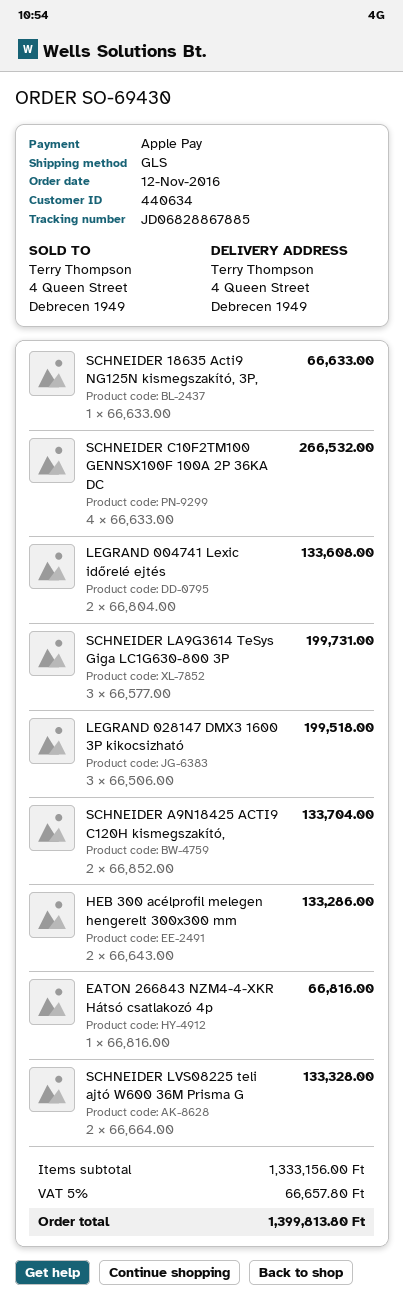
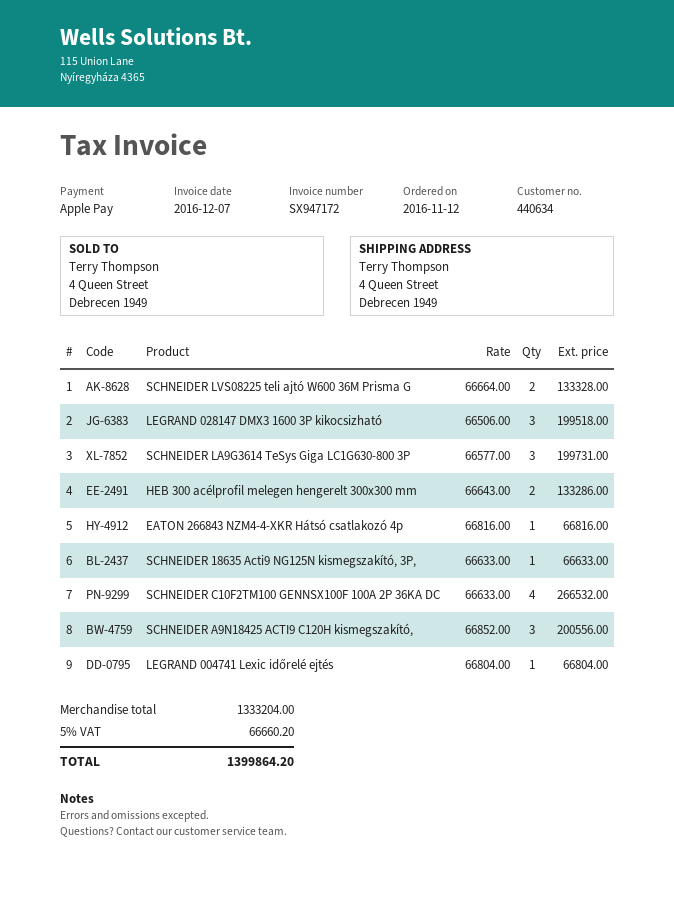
LEGRAND 004741 Lexic időrelé ejtés: 2 x 66804.00 = 133608.00 -> 1 x 66804.00 = 66804.00
SCHNEIDER A9N18425 ACTI9 C120H kismegszakító,: 2 x 66852.00 = 133704.00 -> 3 x 66852.00 = 200556.00
subtotal: 1333156.00 -> 1333204.00
tax: 5% = 66657.80 -> 5% = 66660.20
total: 1399813.80 -> 1399864.20

